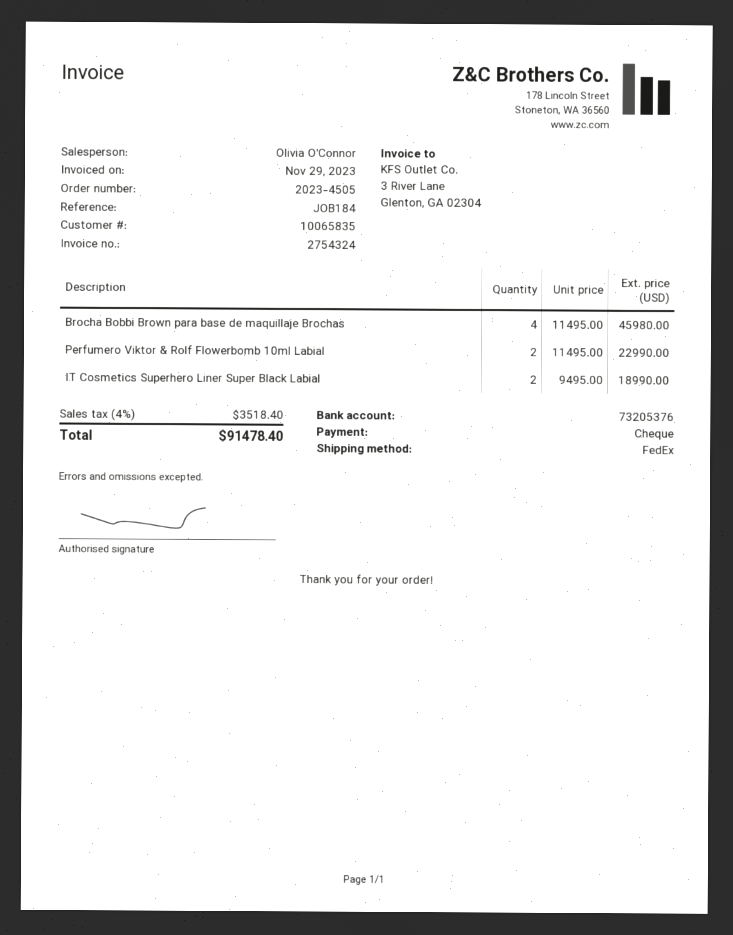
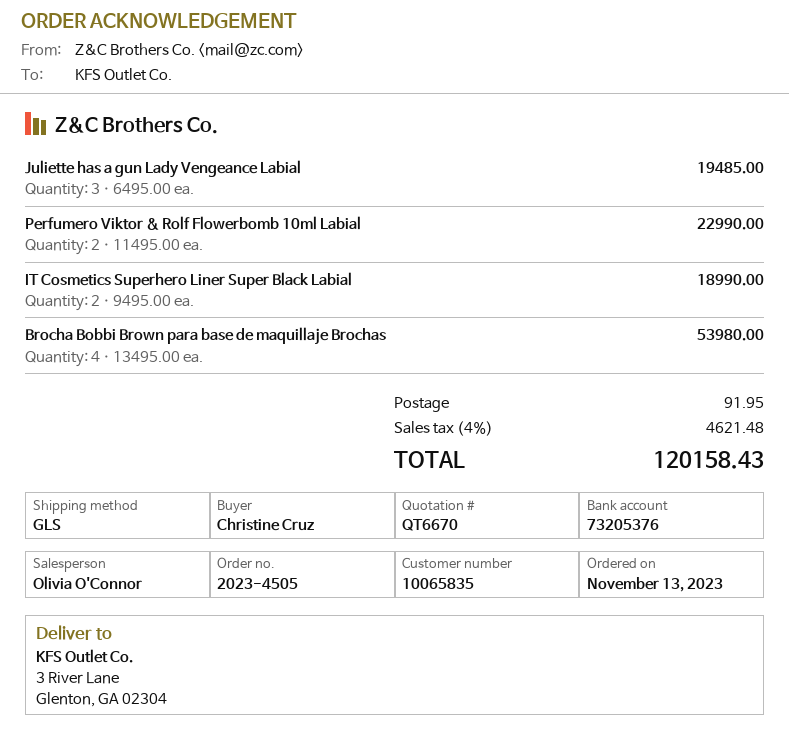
shipping method: FedEx -> GLS
Brocha Bobbi Brown para base de maquillaje Brochas: 4 x 11495.00 = 45980.00 -> 4 x 13495.00 = 53980.00
Juliette has a gun Lady Vengeance Labial: none -> 3 x 6495.00 = 19485.00
shipping: none -> 91.95
tax: 4% = 3518.40 -> 4% = 4621.48
total: 91478.40 -> 120158.43

